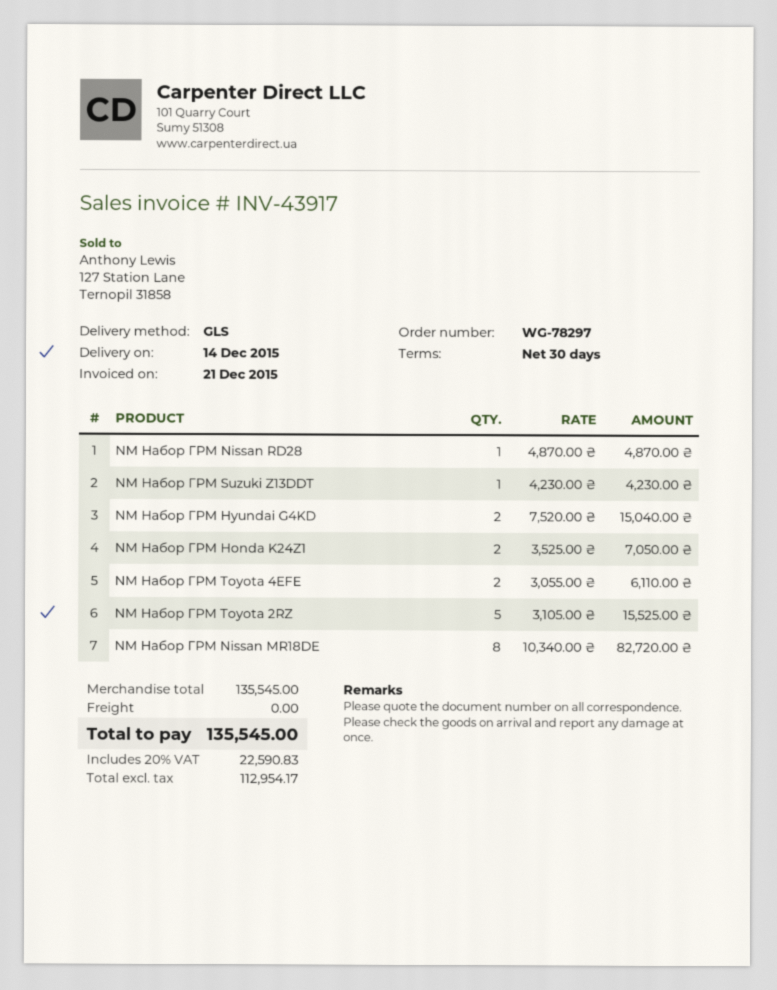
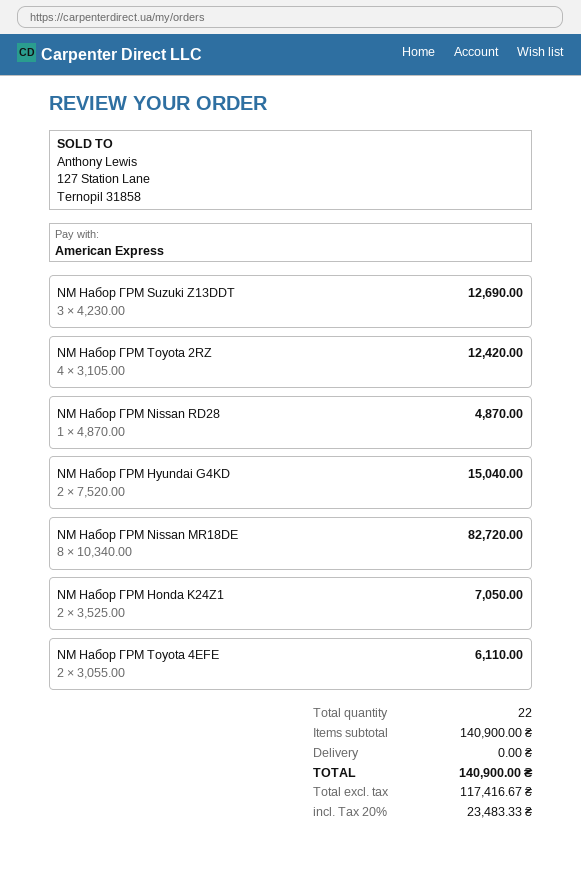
NM Набор ГРМ Suzuki Z13DDT: 1 x 4230.00 = 4230.00 -> 3 x 4230.00 = 12690.00
NM Набор ГРМ Toyota 2RZ: 5 x 3105.00 = 15525.00 -> 4 x 3105.00 = 12420.00
subtotal: 135545.00 -> 140900.00
net: 112954.17 -> 117416.67
tax: 20% = 22590.83 -> 20% = 23483.33
total: 135545.00 -> 140900.00

